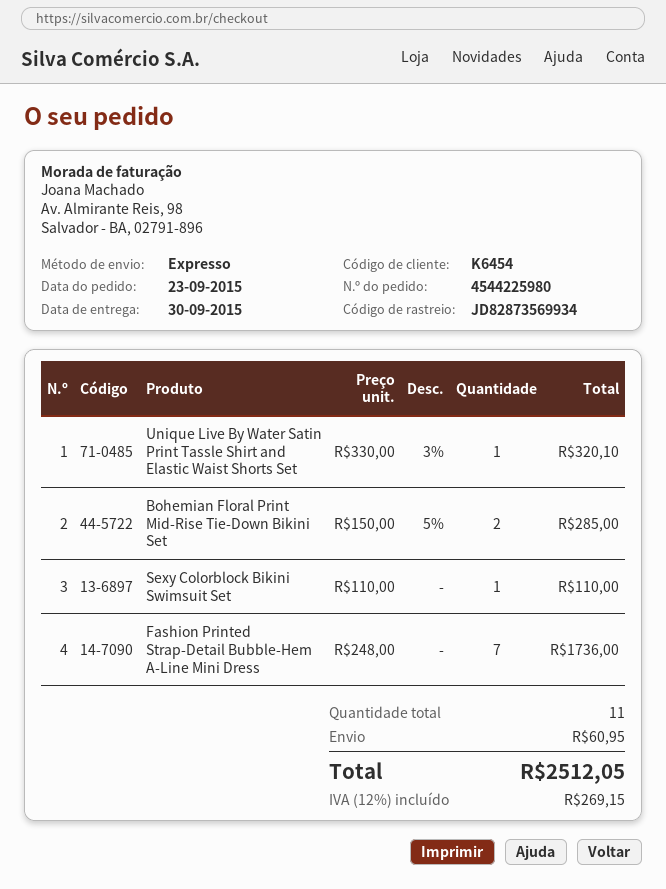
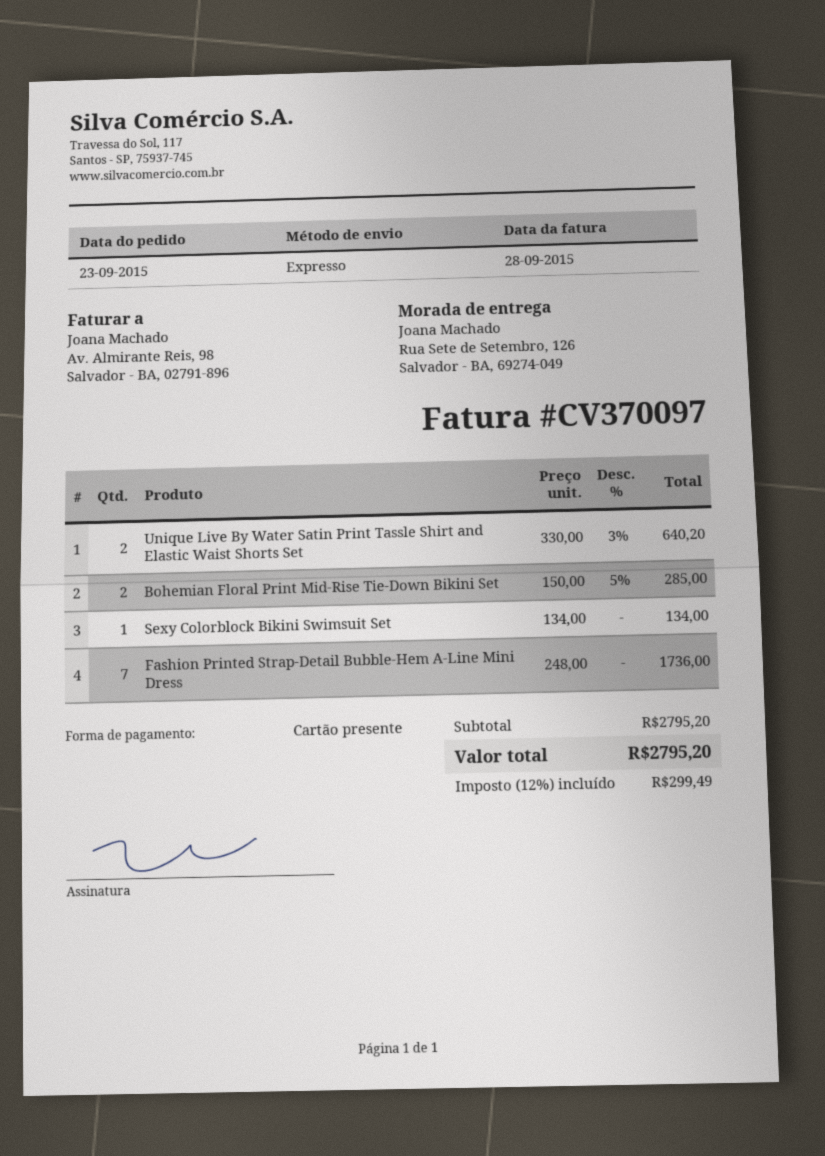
Unique Live By Water Satin Print Tassle Shirt and Elastic Waist Shorts Set: 1 x 330.00 - 3% = 320.10 -> 2 x 330.00 - 3% = 640.20
Sexy Colorblock Bikini Swimsuit Set: 1 x 110.00 = 110.00 -> 1 x 134.00 = 134.00
shipping: 60.95 -> none
tax: 12% = 269.15 -> 12% = 299.49
total: 2512.05 -> 2795.20

